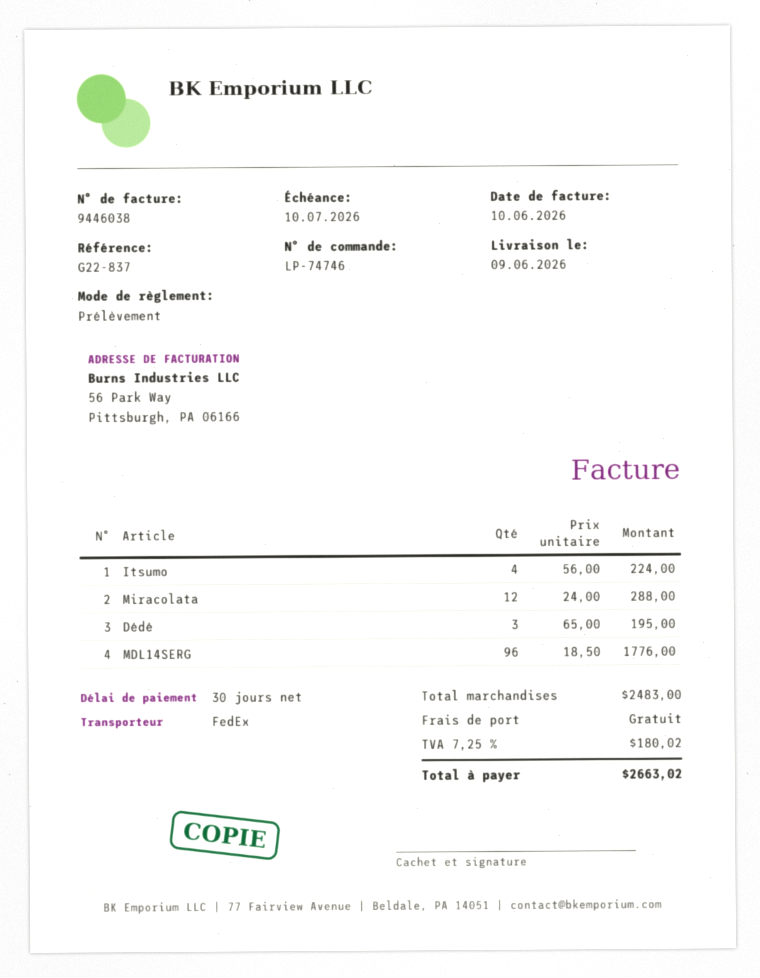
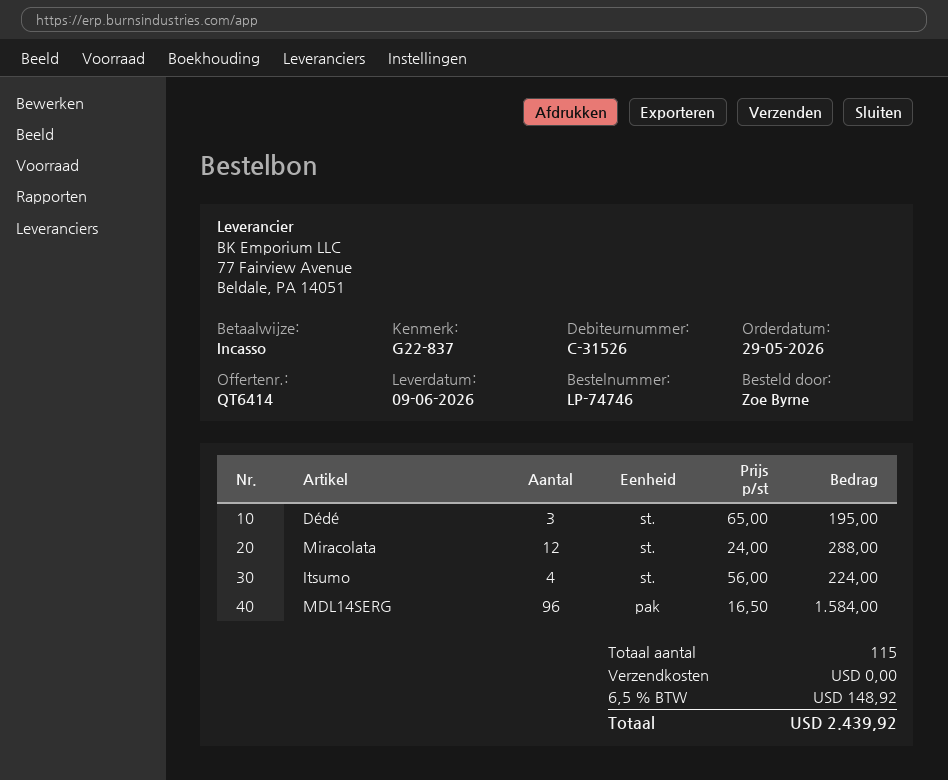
MDL14SERG: 96 x 18.50 = 1776.00 -> 96 x 16.50 = 1584.00
tax: 7.25% = 180.02 -> 6.5% = 148.92
total: 2663.02 -> 2439.92

